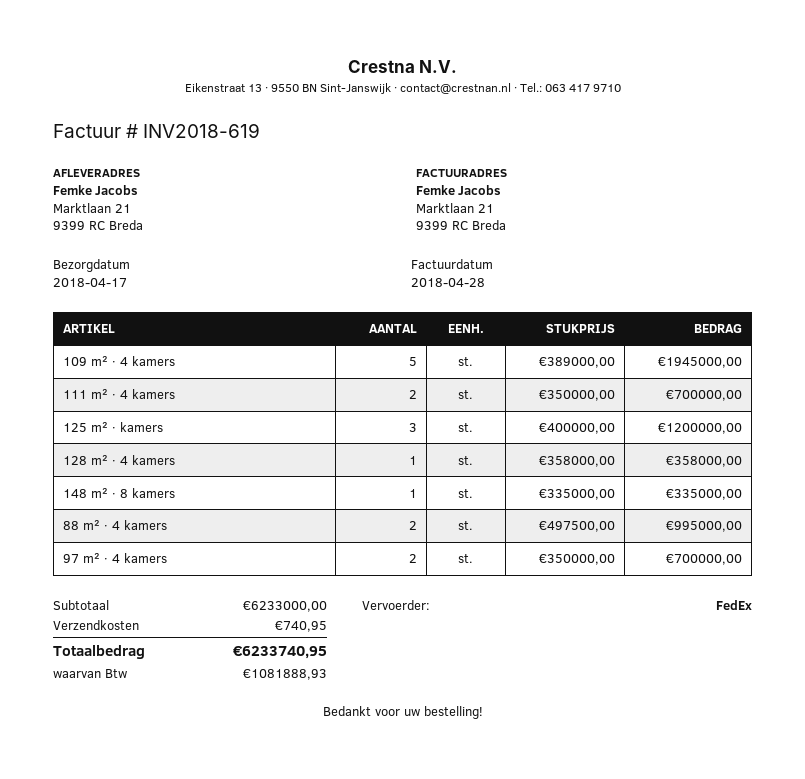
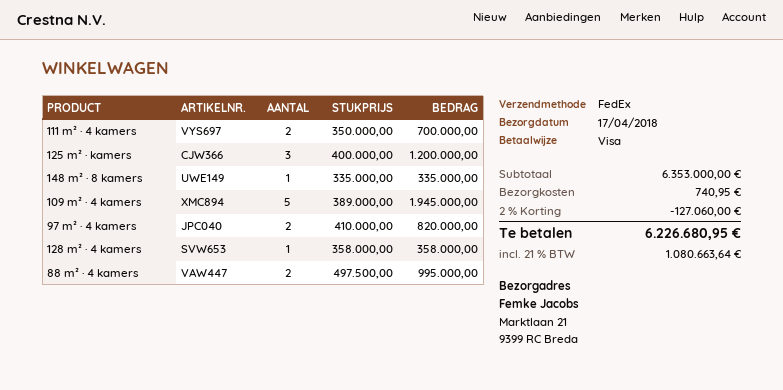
97 m² · 4 kamers: 2 x 350000.00 = 700000.00 -> 2 x 410000.00 = 820000.00
subtotal: 6233000.00 -> 6353000.00
discount: none -> 2% = 127060.00
tax: 1081888.93 -> 1080663.64
total: 6233740.95 -> 6226680.95

